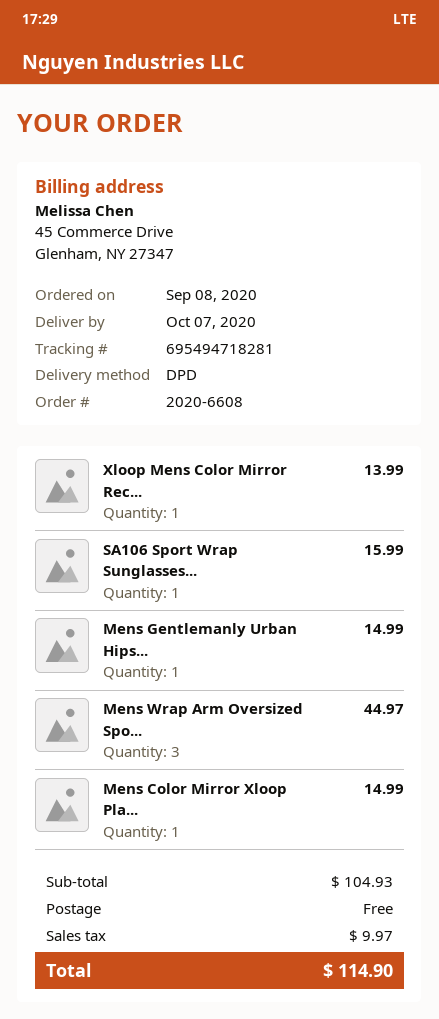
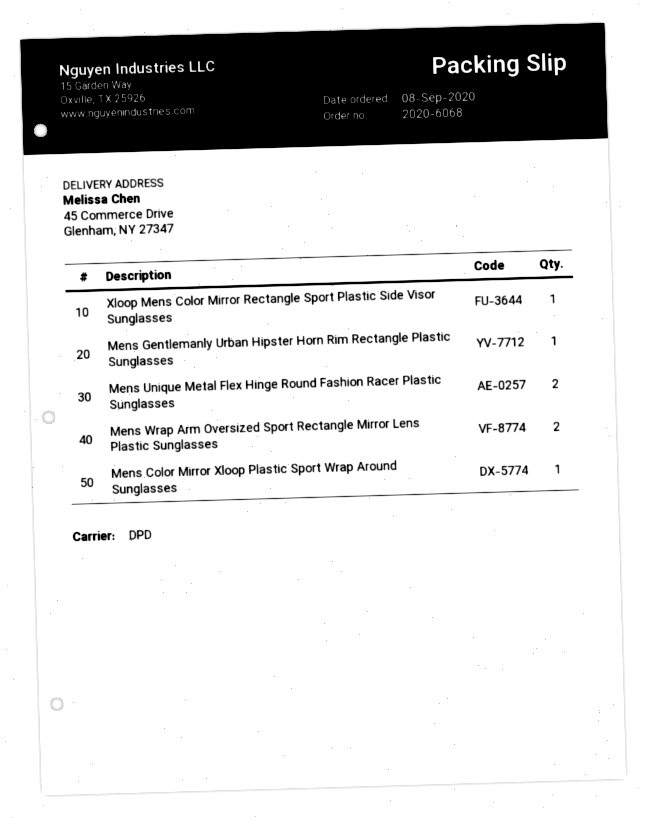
order number: 2020-6608 -> 2020-6068
SA106 Sport Wrap Sunglasses...: 1 -> none
Mens Wrap Arm Oversized Spo...: 3 -> 2
Mens Unique Metal Flex Hinge Round Fashion Racer Plastic Sunglasses: none -> 2

